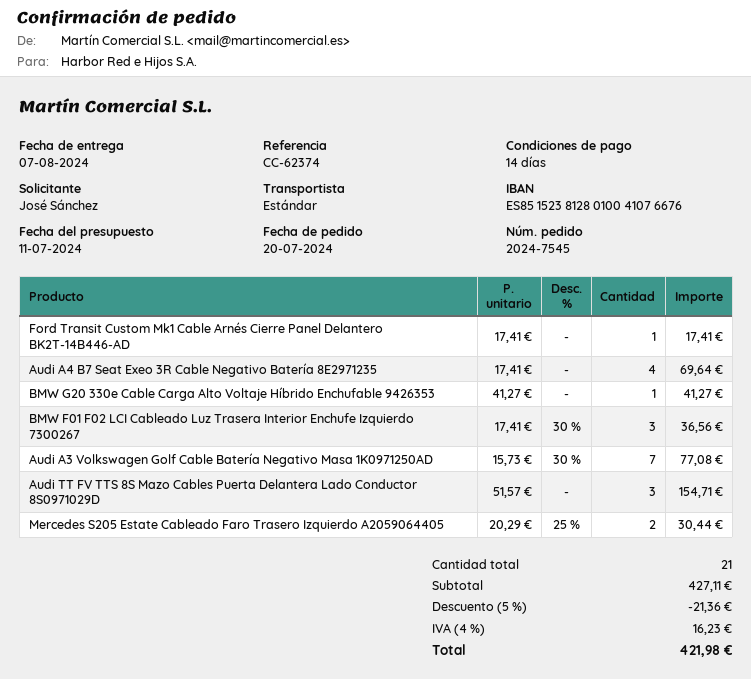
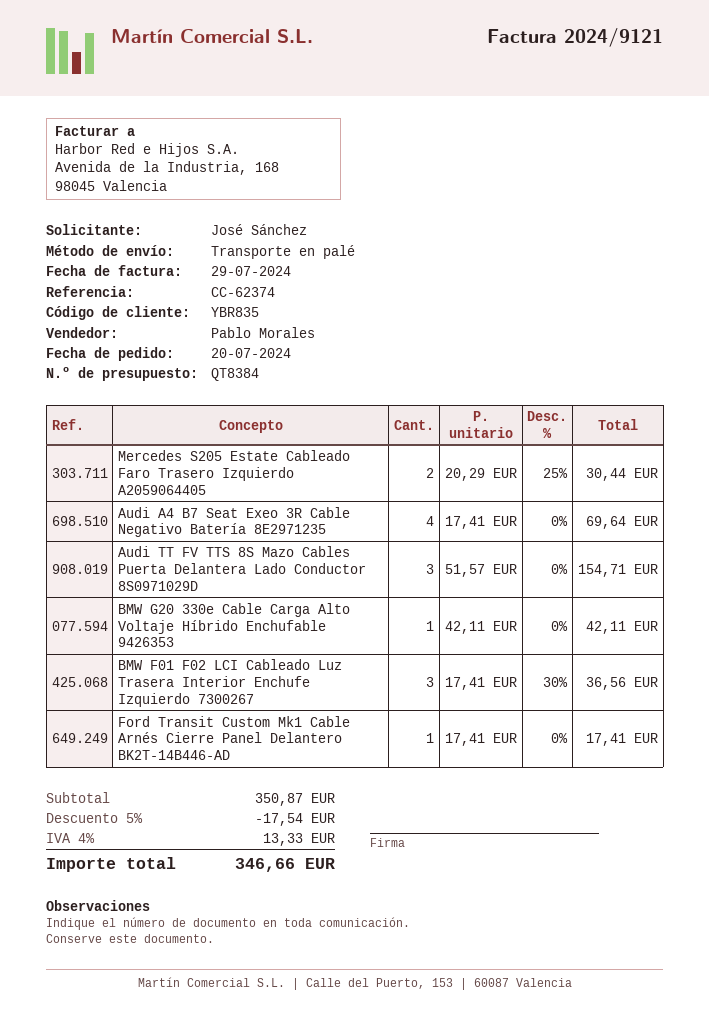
shipping method: standard -> pallet freight
BMW G20 330e Cable Carga Alto Voltaje Híbrido Enchufable 9426353: 1 x 41.27 = 41.27 -> 1 x 42.11 = 42.11
Audi A3 Volkswagen Golf Cable Batería Negativo Masa 1K0971250AD: 7 x 15.73 - 30% = 77.08 -> none
subtotal: 427.11 -> 350.87
discount: 5% = 21.36 -> 5% = 17.54
tax: 4% = 16.23 -> 4% = 13.33
total: 421.98 -> 346.66

